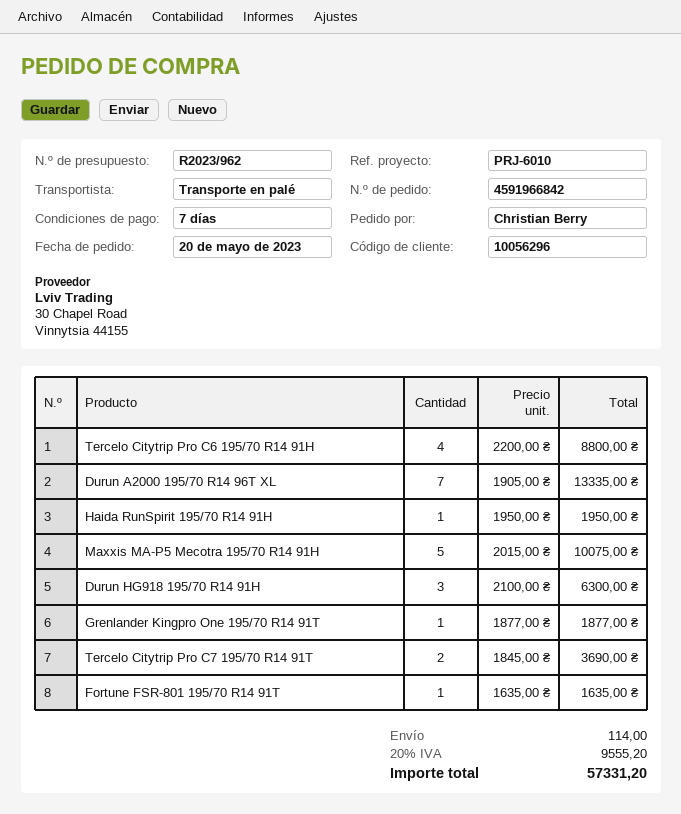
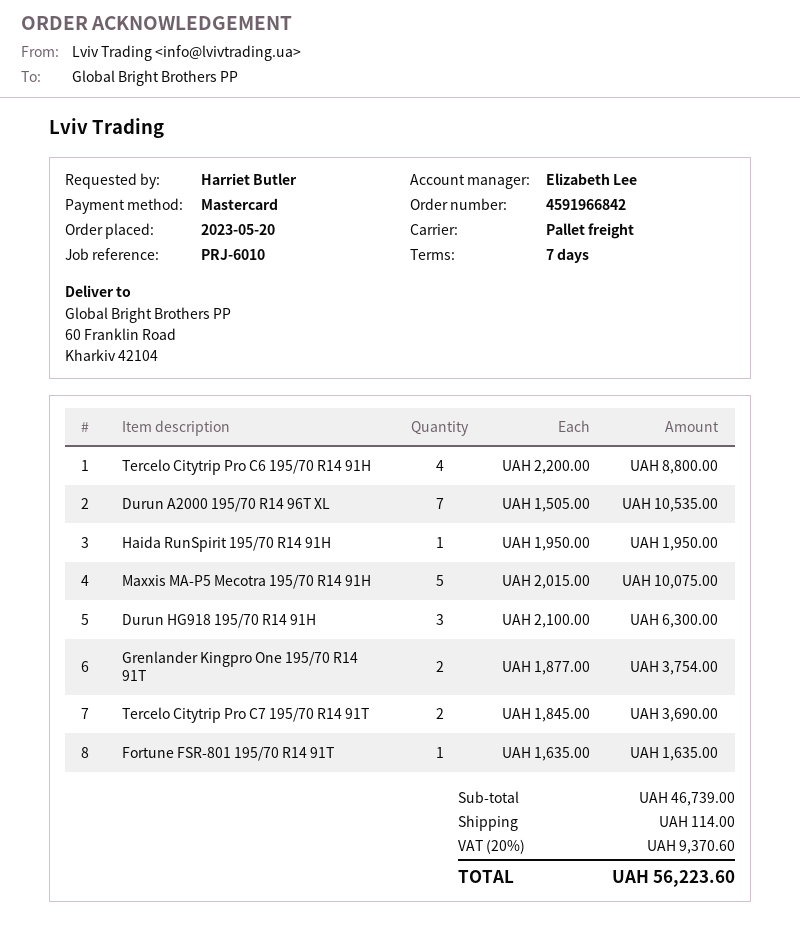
ordered by: Christian Berry -> Harriet Butler
Durun A2000 195/70 R14 96T XL: 7 x 1905.00 = 13335.00 -> 7 x 1505.00 = 10535.00
Grenlander Kingpro One 195/70 R14 91T: 1 x 1877.00 = 1877.00 -> 2 x 1877.00 = 3754.00
tax: 20% = 9555.20 -> 20% = 9370.60
total: 57331.20 -> 56223.60

